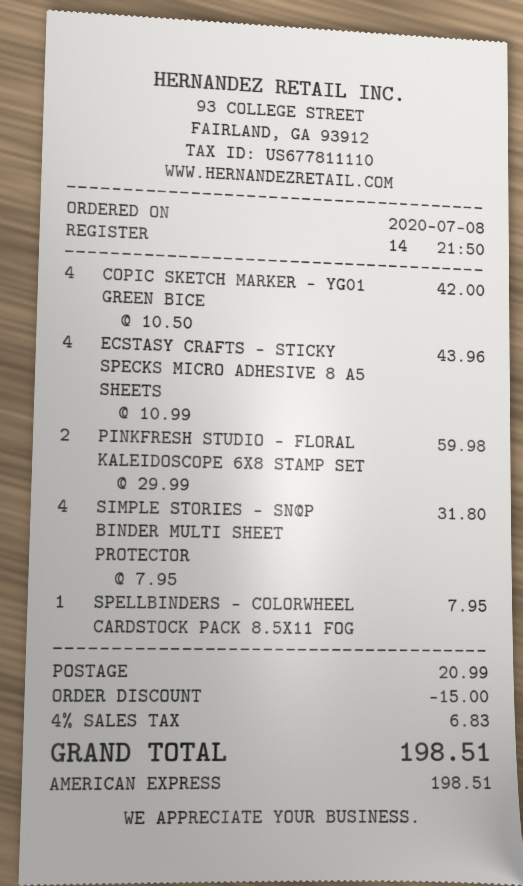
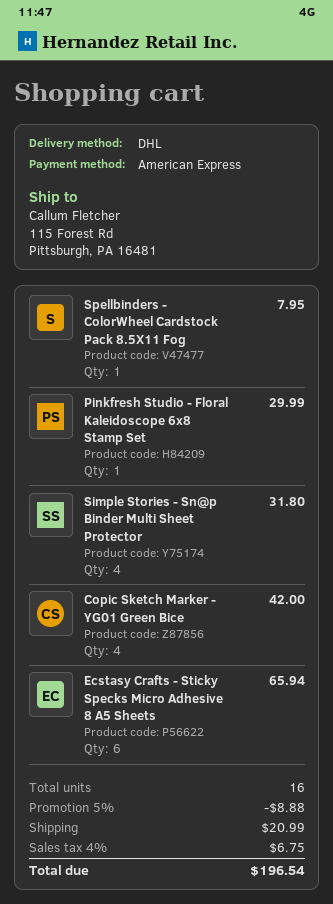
ECSTASY CRAFTS - STICKY SPECKS MICRO ADHESIVE 8 A5 SHEETS: 4 for 43.96 -> 6 for 65.94
PINKFRESH STUDIO - FLORAL KALEIDOSCOPE 6X8 STAMP SET: 2 for 59.98 -> 1 for 29.99
discount: 15.00 -> 8.88
tax: 4% = 6.83 -> 4% = 6.75
total: 198.51 -> 196.54

